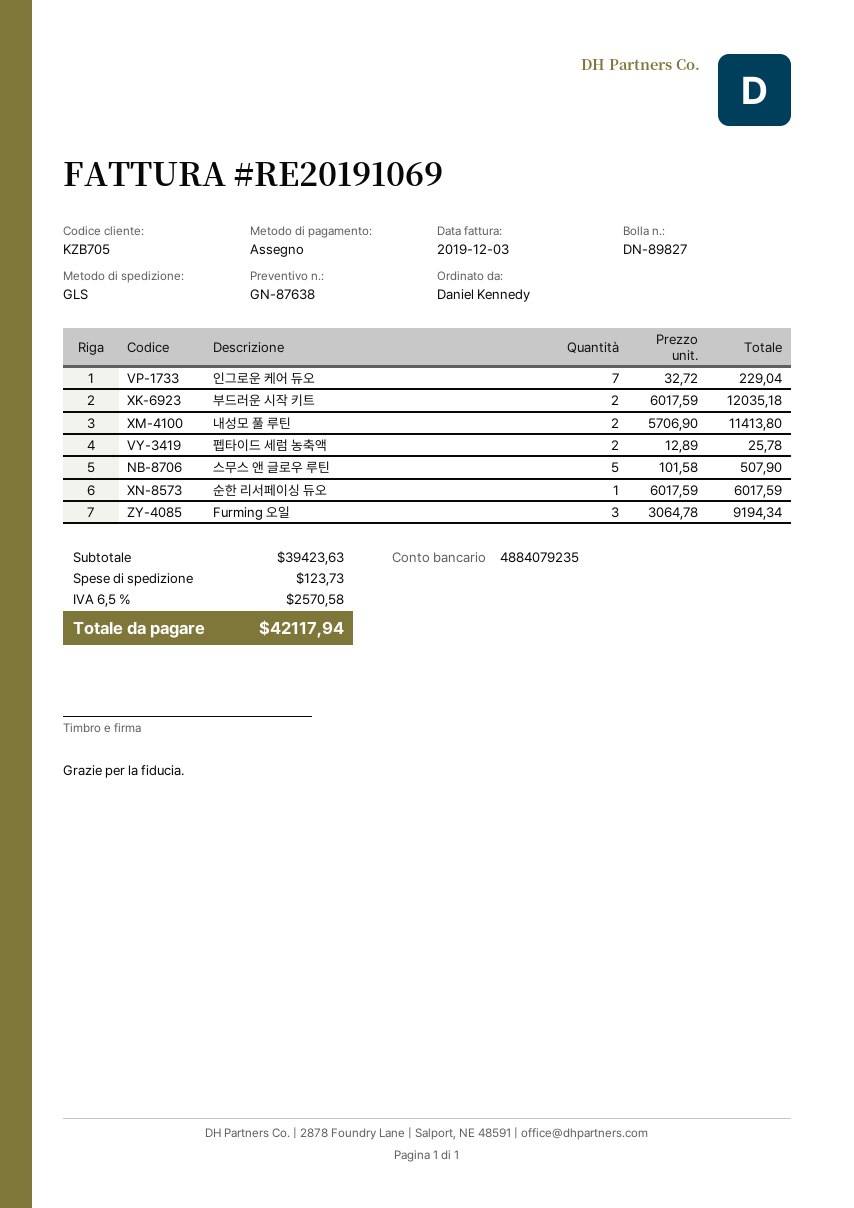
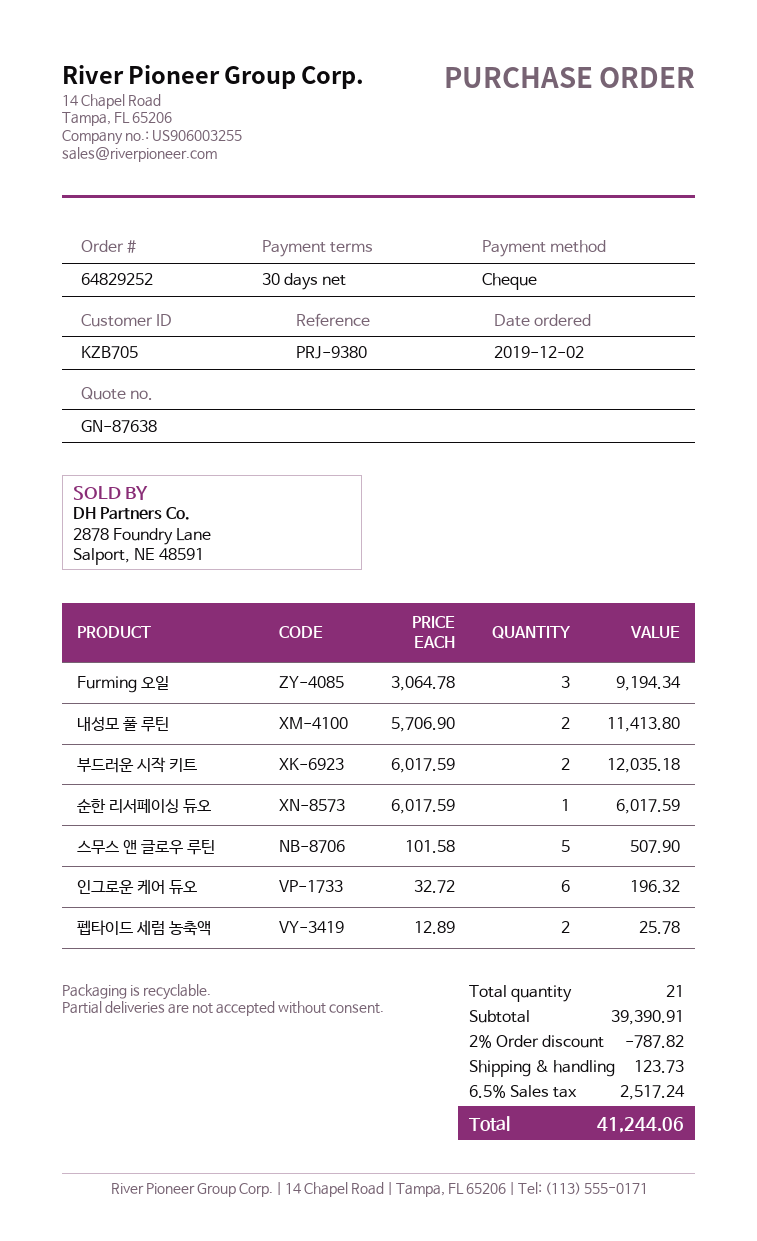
인그로운 케어 듀오: 7 x 32.72 = 229.04 -> 6 x 32.72 = 196.32
subtotal: 39423.63 -> 39390.91
discount: none -> 2% = 787.82
tax: 6.5% = 2570.58 -> 6.5% = 2517.24
total: 42117.94 -> 41244.06

